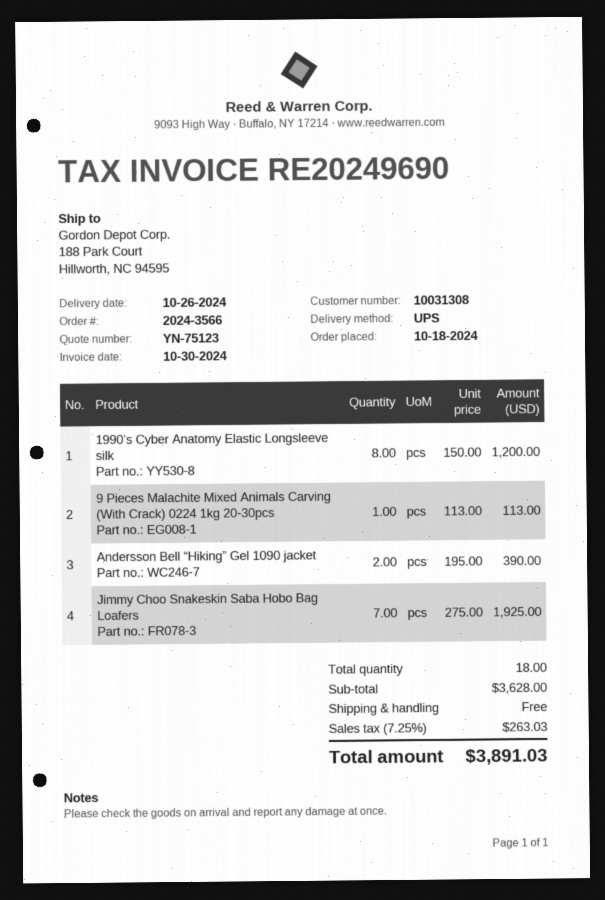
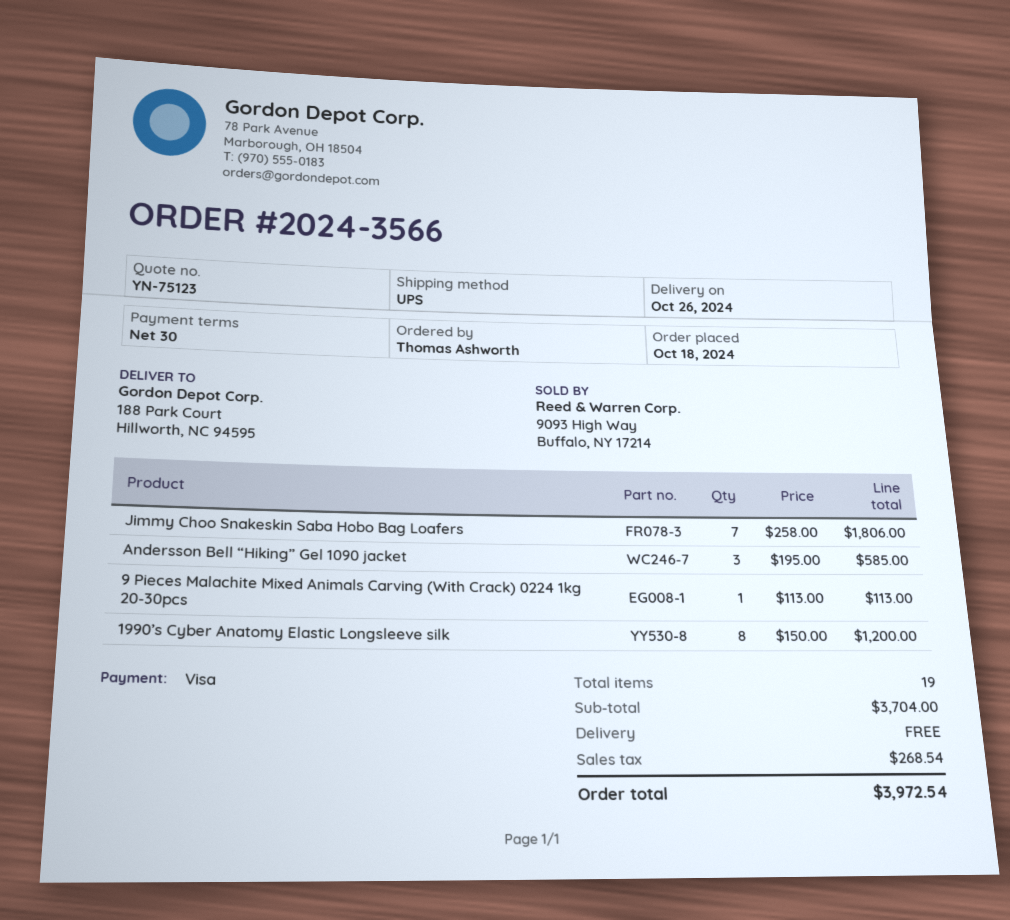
Andersson Bell “Hiking” Gel 1090 jacket: 2 x 195.00 = 390.00 -> 3 x 195.00 = 585.00
Jimmy Choo Snakeskin Saba Hobo Bag Loafers: 7 x 275.00 = 1925.00 -> 7 x 258.00 = 1806.00
total quantity: 18 -> 19
subtotal: 3628.00 -> 3704.00
tax: 263.03 -> 268.54
total: 3891.03 -> 3972.54

